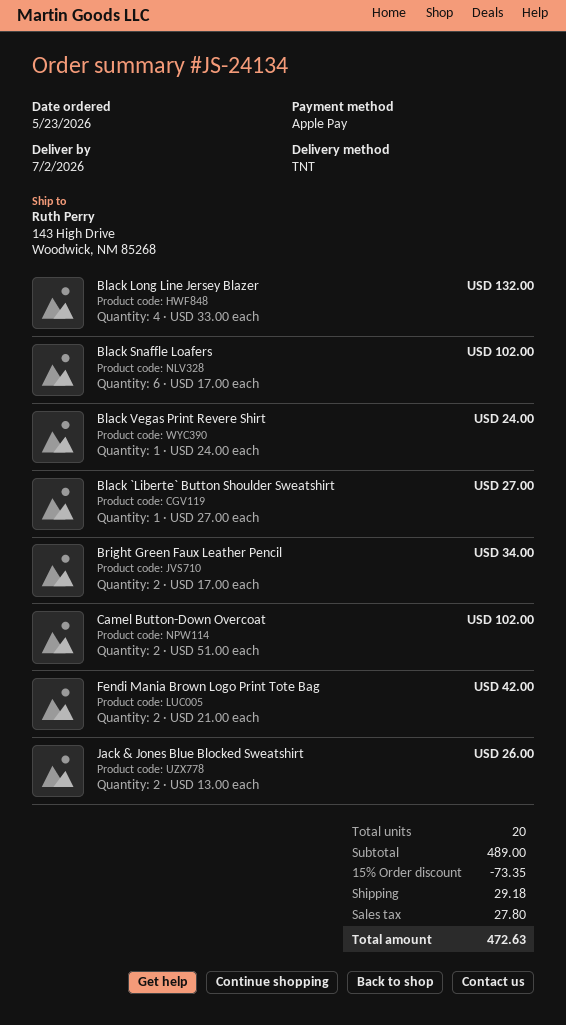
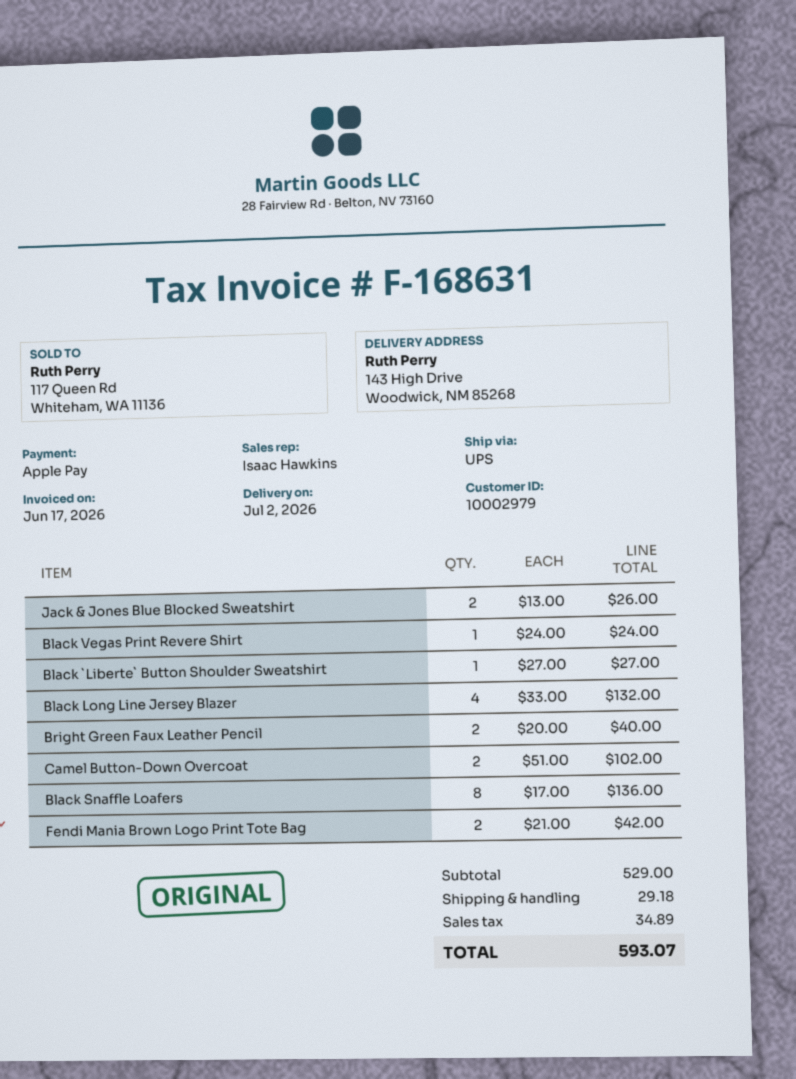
shipping method: TNT -> UPS
Black Snaffle Loafers: 6 x 17.00 = 102.00 -> 8 x 17.00 = 136.00
Bright Green Faux Leather Pencil: 2 x 17.00 = 34.00 -> 2 x 20.00 = 40.00
subtotal: 489.00 -> 529.00
discount: 15% = 73.35 -> none
tax: 27.80 -> 34.89
total: 472.63 -> 593.07

